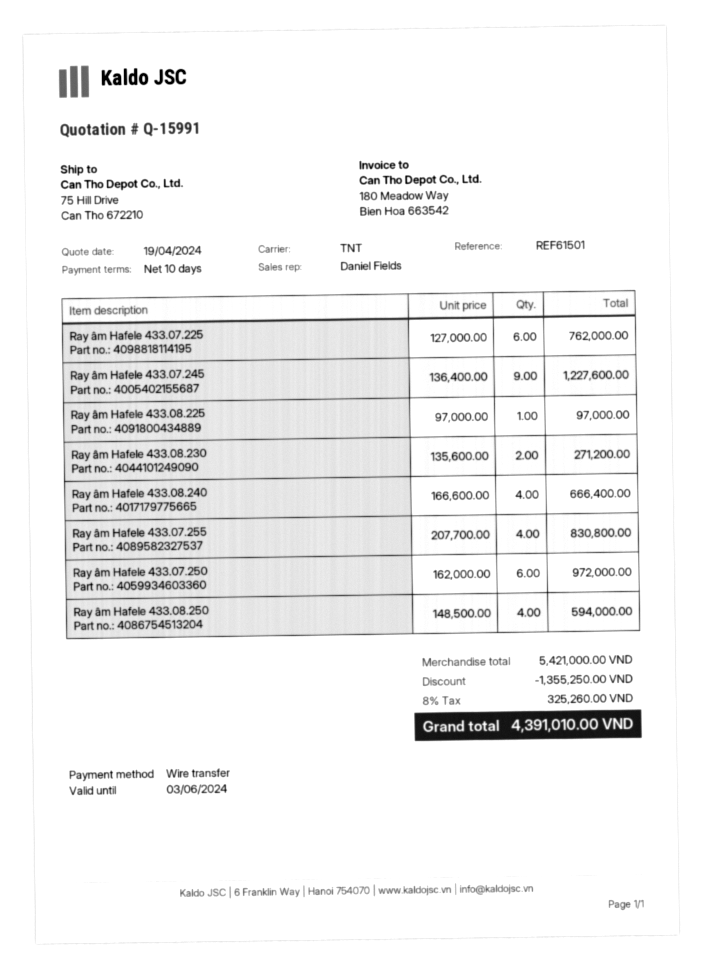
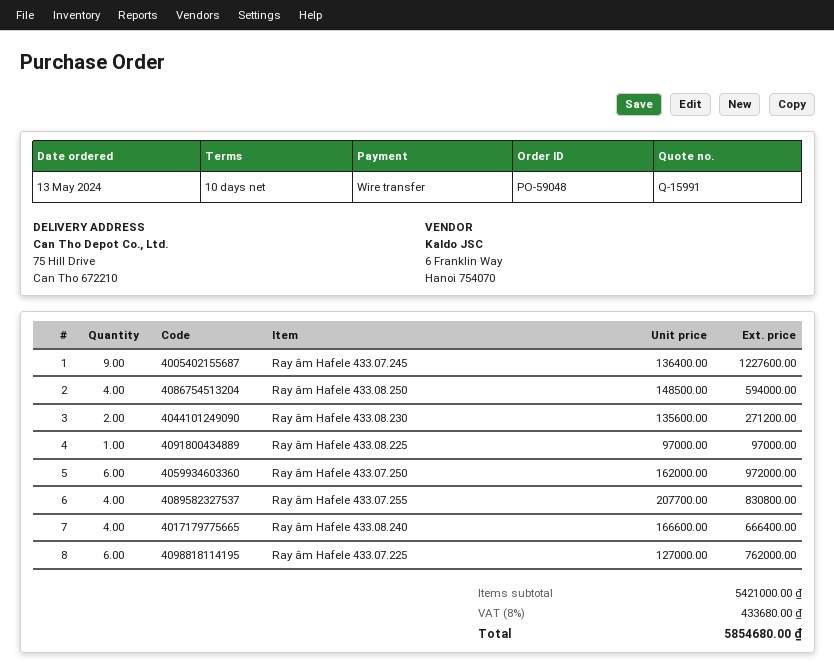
discount: 1355250.00 -> none
tax: 8% = 325260.00 -> 8% = 433680.00
total: 4391010.00 -> 5854680.00

